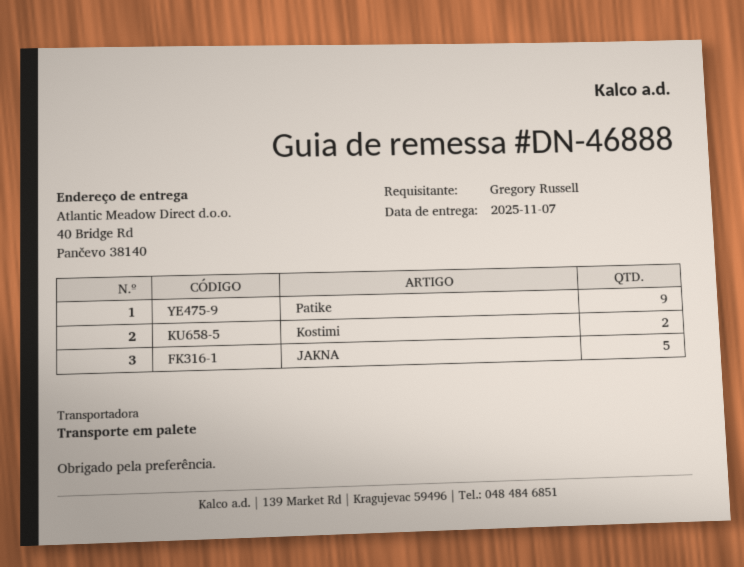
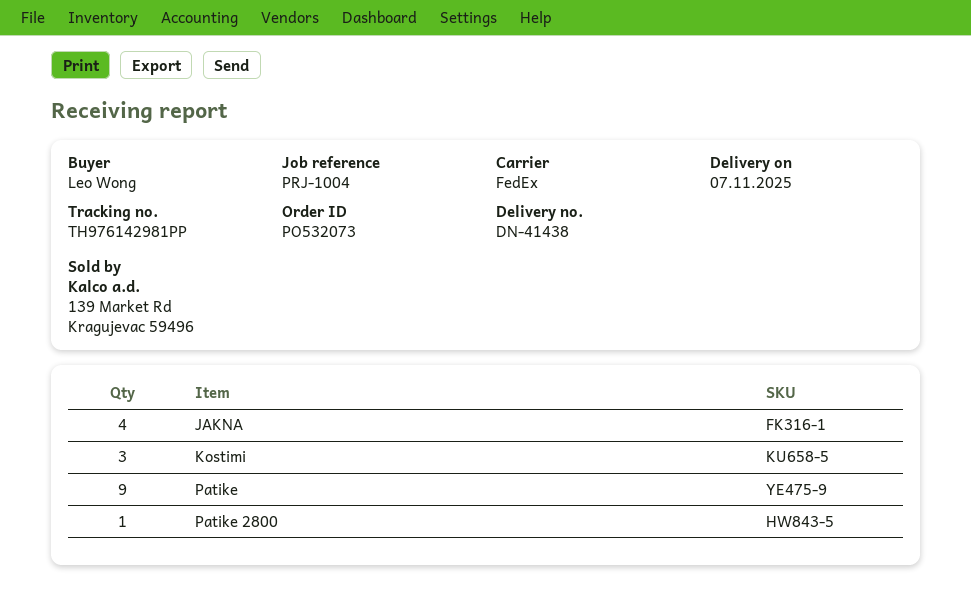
delivery note number: DN-46888 -> DN-41438
ordered by: Gregory Russell -> Leo Wong
shipping method: pallet freight -> FedEx
Kostimi: 2 -> 3
JAKNA: 5 -> 4
Patike 2800: none -> 1

